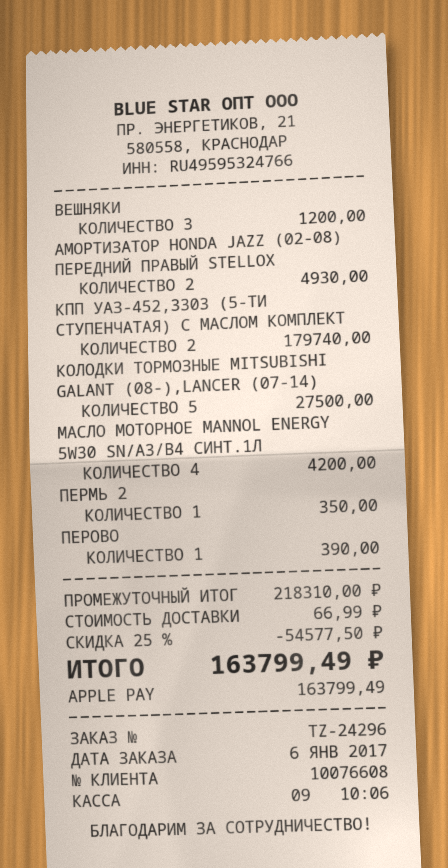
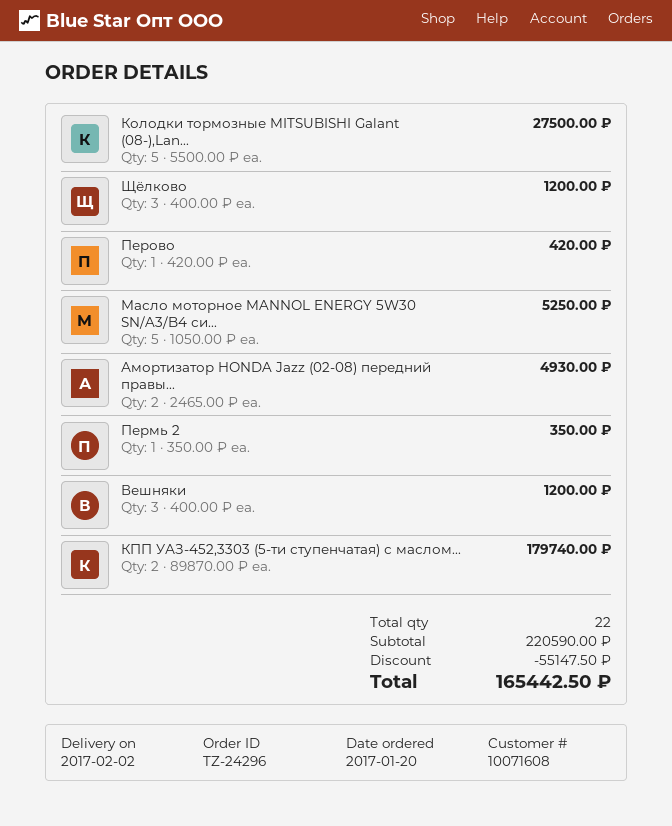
order date: 2017-01-06 -> 2017-01-20
customer number: 10076608 -> 10071608
МАСЛО МОТОРНОЕ MANNOL ENERGY 5W30 SN/A3/B4 СИНТ.1Л: 4 for 4200.00 -> 5 for 5250.00
ПЕРОВО: 1 for 390.00 -> 1 for 420.00
Щёлково: none -> 3 for 1200.00
subtotal: 218310.00 -> 220590.00
discount: 54577.50 -> 55147.50
shipping: 66.99 -> none
total: 163799.49 -> 165442.50

